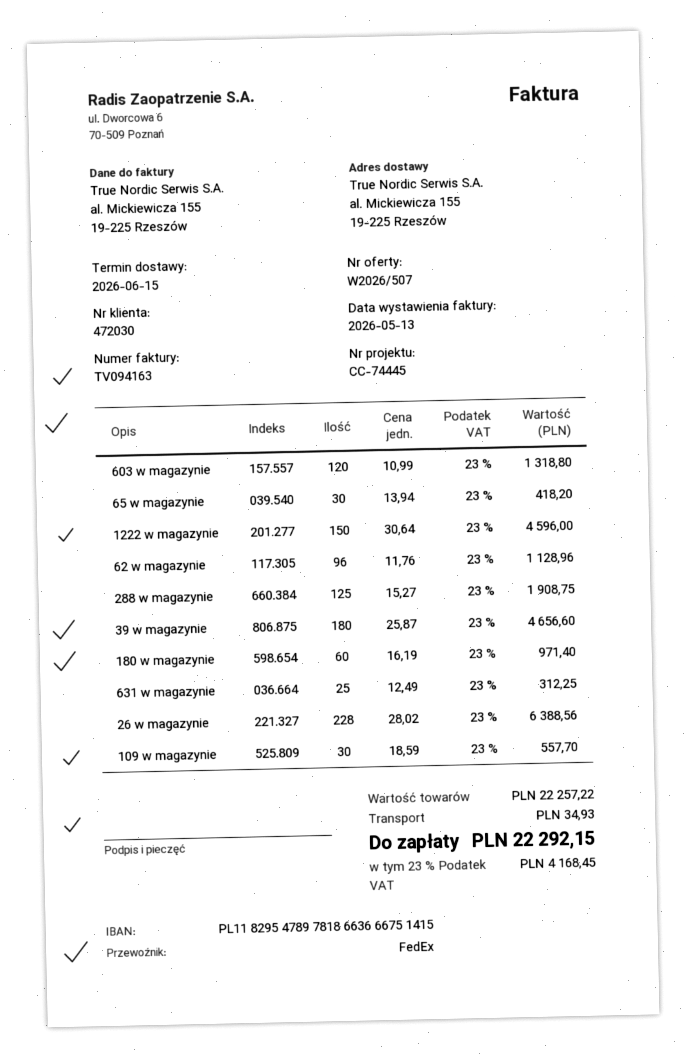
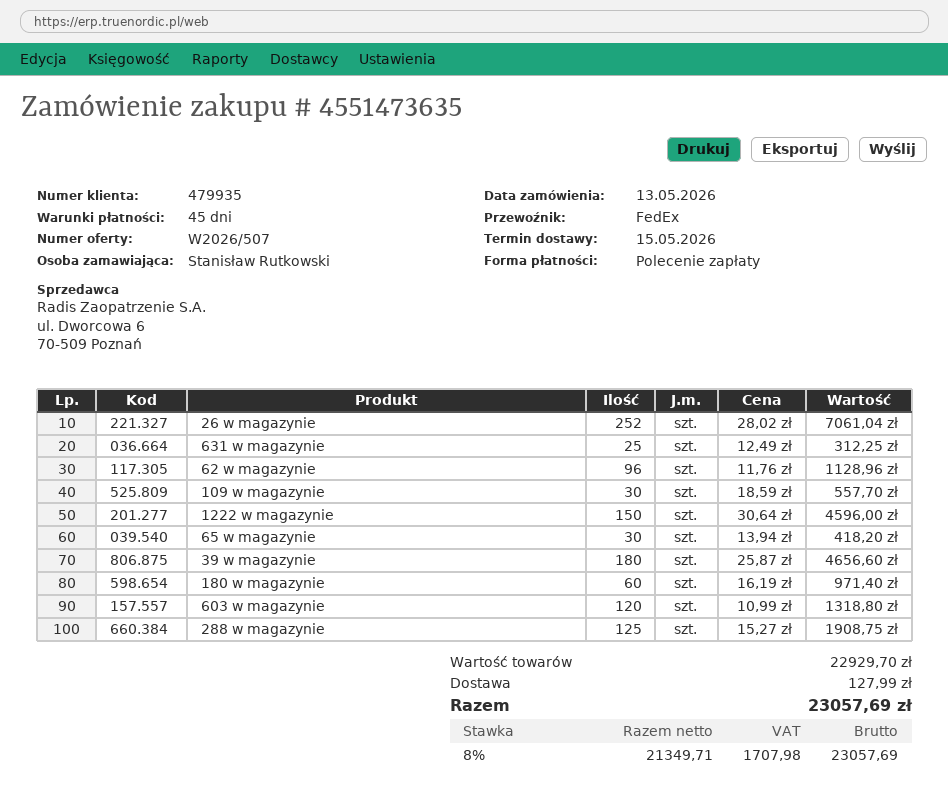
delivery date: 2026-06-15 -> 2026-05-15
customer number: 472030 -> 479935
26 w magazynie: 228 x 28.02 = 6388.56 -> 252 x 28.02 = 7061.04
subtotal: 22257.22 -> 22929.70
shipping: 34.93 -> 127.99
tax: 23% = 4168.45 -> 8% = 1707.98
total: 22292.15 -> 23057.69

